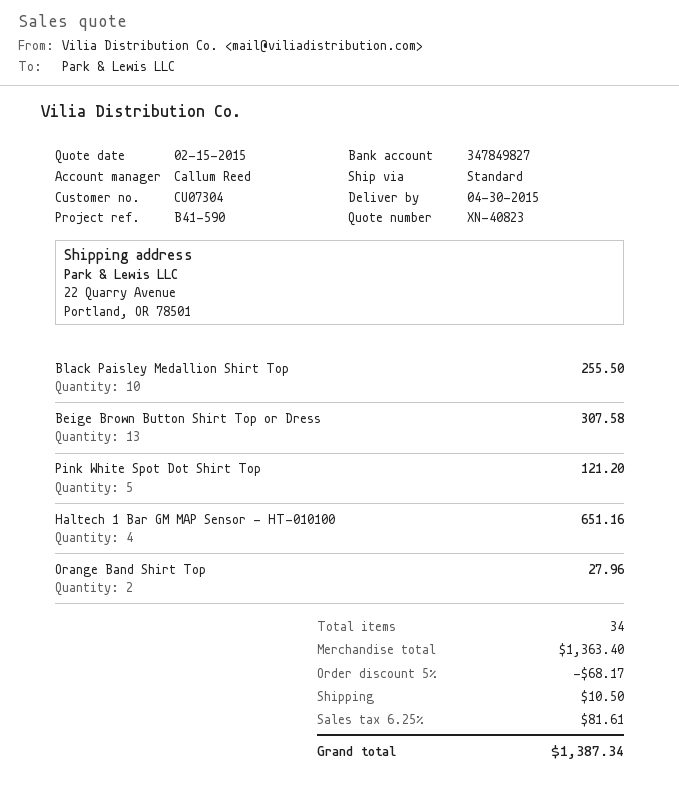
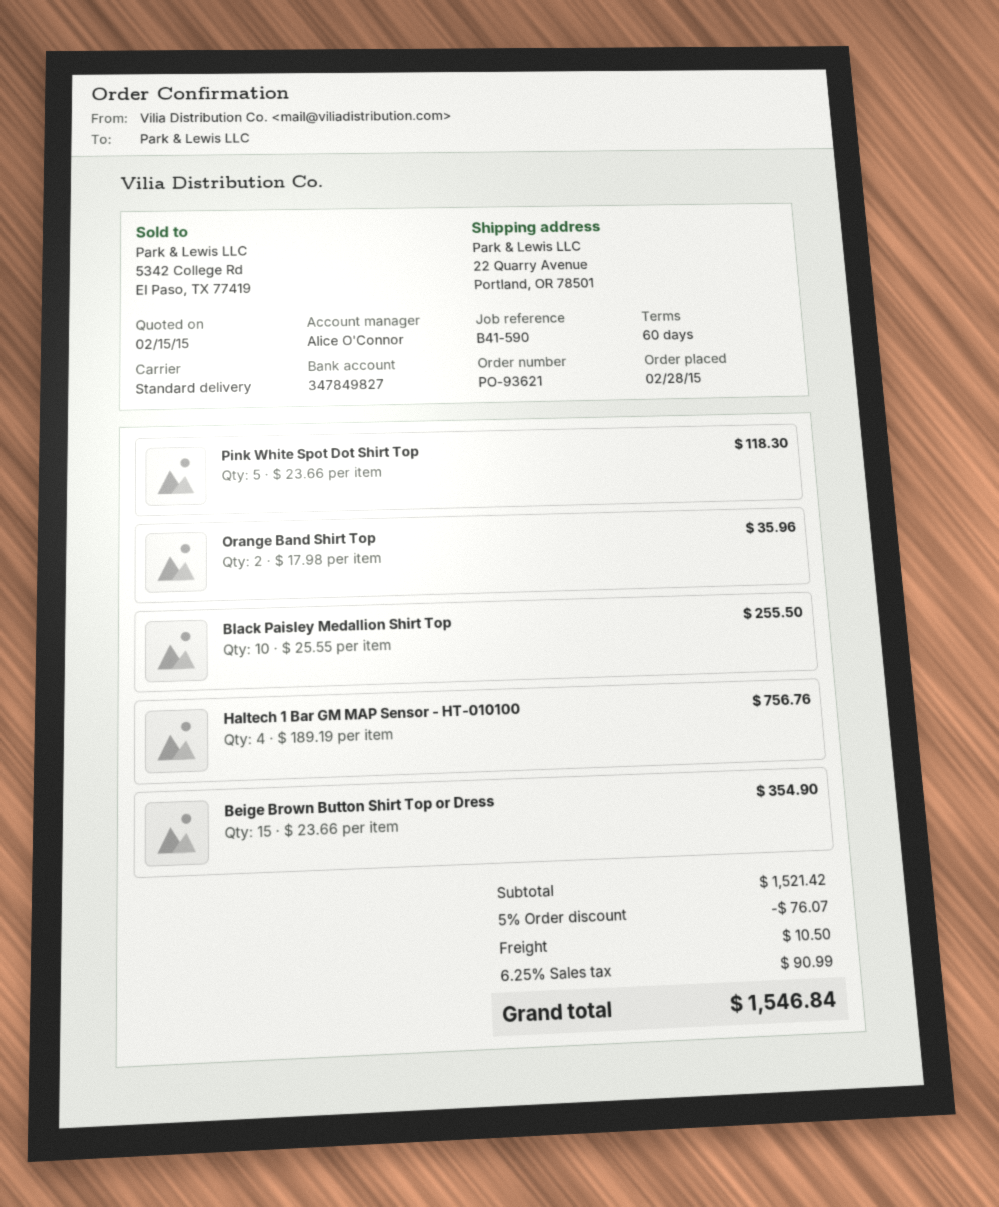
sales rep: Callum Reed -> Alice O'Connor
Beige Brown Button Shirt Top or Dress: 13 for 307.58 -> 15 for 354.90
Pink White Spot Dot Shirt Top: 5 for 121.20 -> 5 for 118.30
Haltech 1 Bar GM MAP Sensor - HT-010100: 4 for 651.16 -> 4 for 756.76
Orange Band Shirt Top: 2 for 27.96 -> 2 for 35.96
subtotal: 1363.40 -> 1521.42
discount: 5% = 68.17 -> 5% = 76.07
tax: 6.25% = 81.61 -> 6.25% = 90.99
total: 1387.34 -> 1546.84

